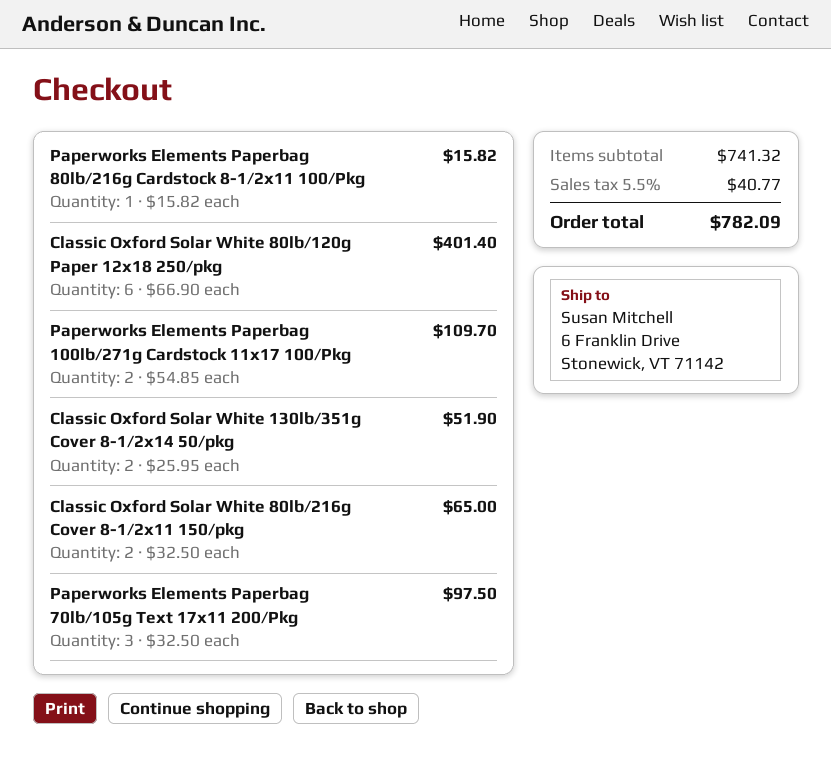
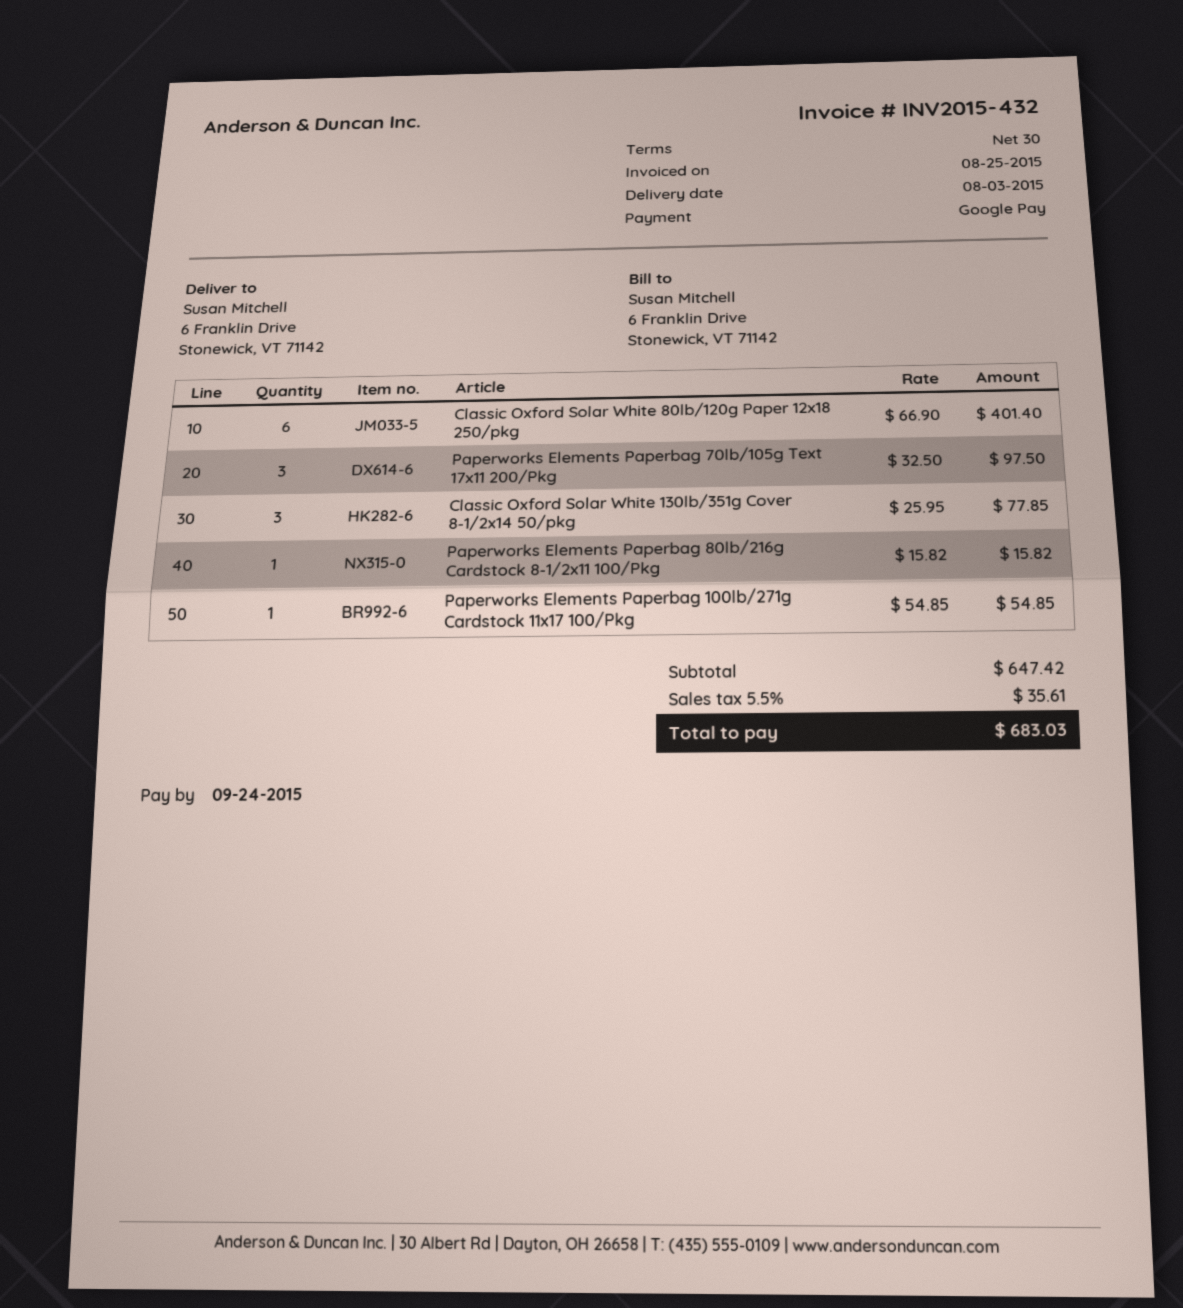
Paperworks Elements Paperbag 100lb/271g Cardstock 11x17 100/Pkg: 2 x 54.85 = 109.70 -> 1 x 54.85 = 54.85
Classic Oxford Solar White 130lb/351g Cover 8-1/2x14 50/pkg: 2 x 25.95 = 51.90 -> 3 x 25.95 = 77.85
Classic Oxford Solar White 80lb/216g Cover 8-1/2x11 150/pkg: 2 x 32.50 = 65.00 -> none
subtotal: 741.32 -> 647.42
tax: 5.5% = 40.77 -> 5.5% = 35.61
total: 782.09 -> 683.03

